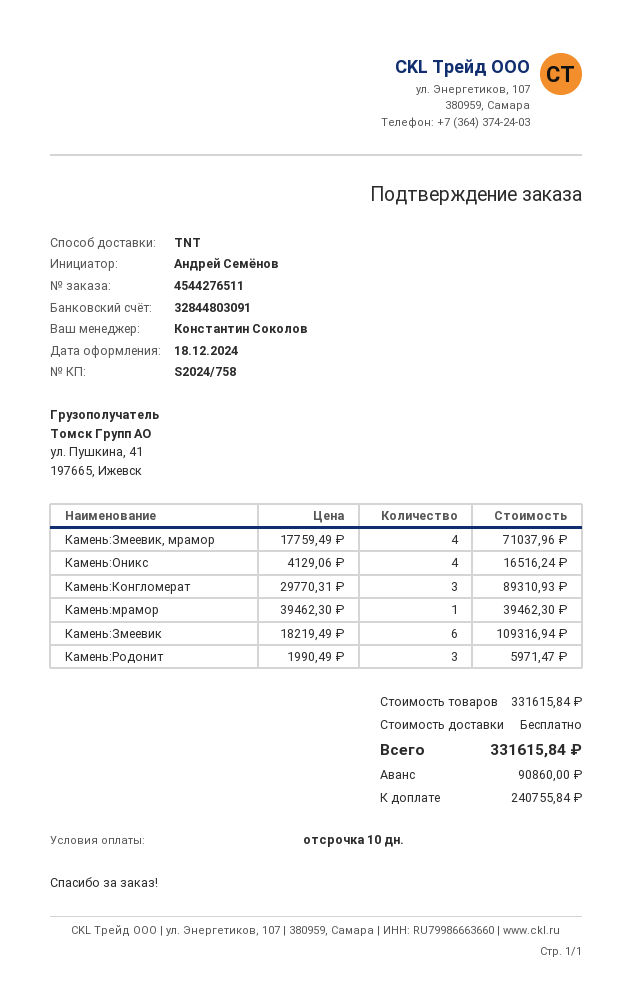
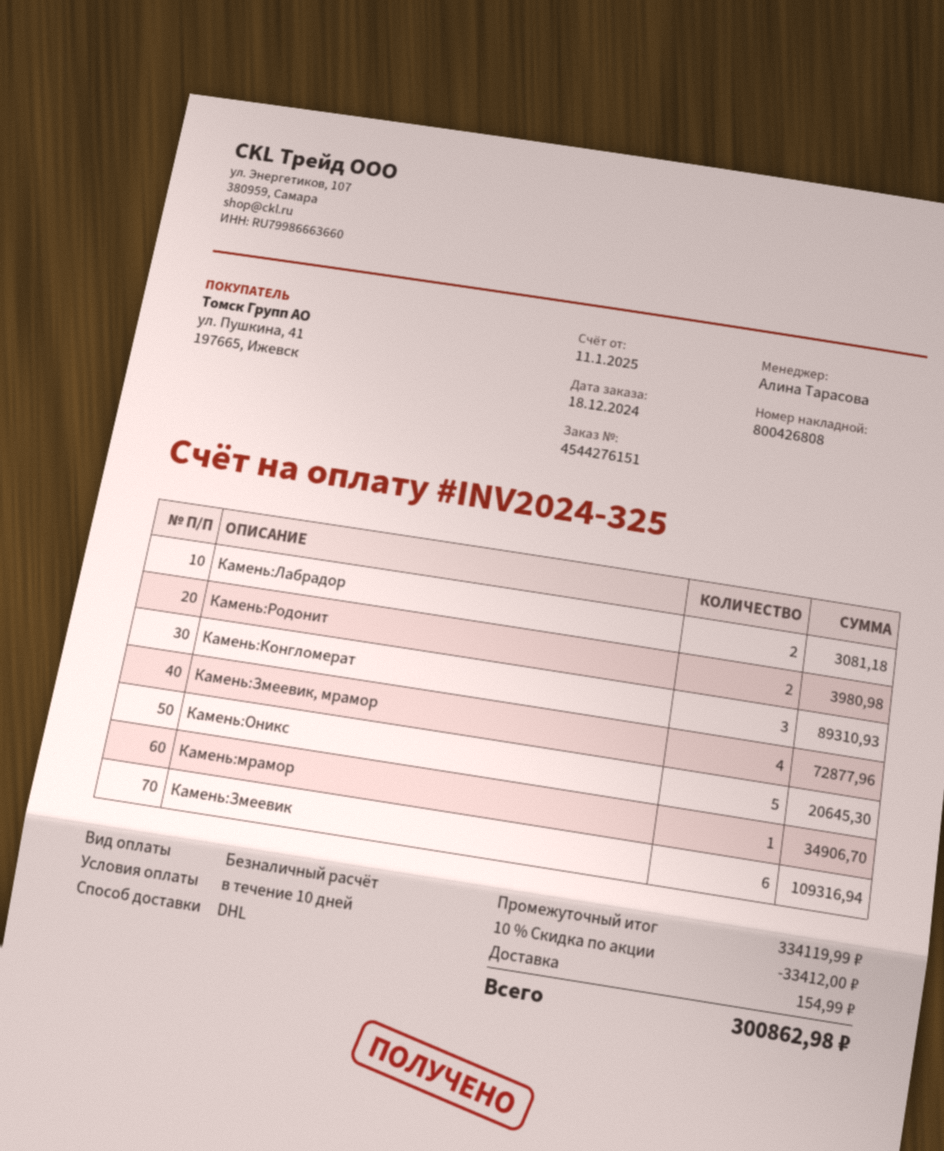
order number: 4544276511 -> 4544276151
sales rep: Константин Соколов -> Алина Тарасова
shipping method: TNT -> DHL
Камень:Змеевик, мрамор: 4 for 71037.96 -> 4 for 72877.96
Камень:Оникс: 4 for 16516.24 -> 5 for 20645.30
Камень:мрамор: 1 for 39462.30 -> 1 for 34906.70
Камень:Родонит: 3 for 5971.47 -> 2 for 3980.98
Камень:Лабрадор: none -> 2 for 3081.18
subtotal: 331615.84 -> 334119.99
discount: none -> 10% = 33412.00
shipping: 0.00 -> 154.99
total: 331615.84 -> 300862.98

